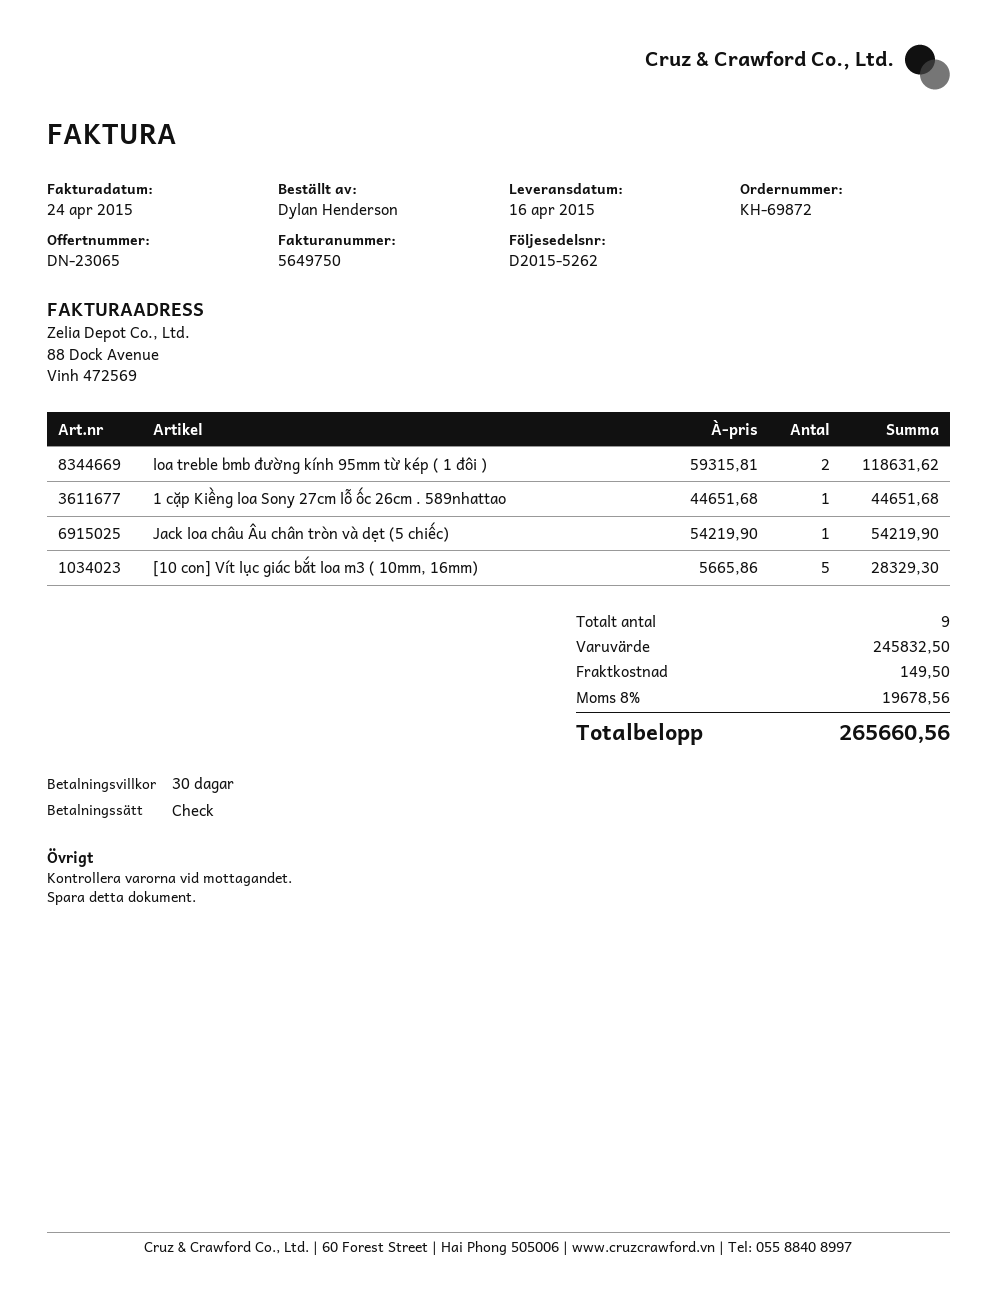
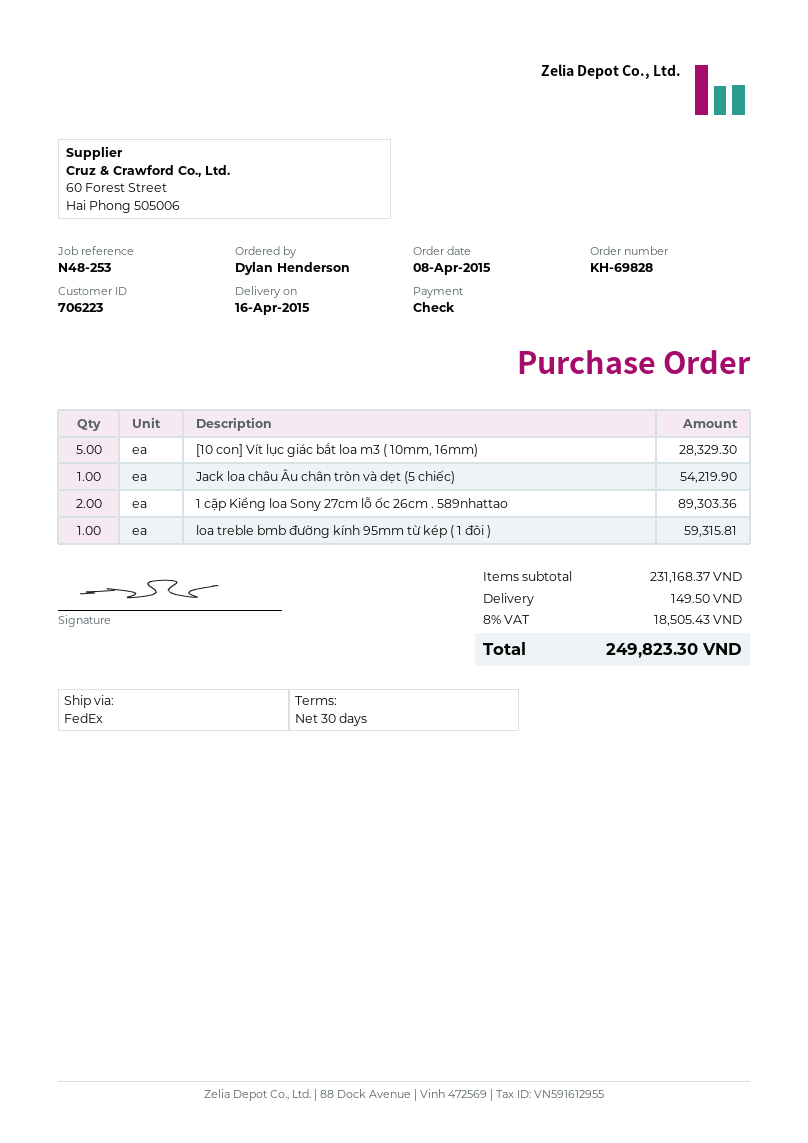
order number: KH-69872 -> KH-69828
loa treble bmb đường kính 95mm từ kép ( 1 đôi ): 2 for 118631.62 -> 1 for 59315.81
1 cặp Kiềng loa Sony 27cm lỗ ốc 26cm . 589nhattao: 1 for 44651.68 -> 2 for 89303.36
subtotal: 245832.50 -> 231168.37
tax: 8% = 19678.56 -> 8% = 18505.43
total: 265660.56 -> 249823.30

